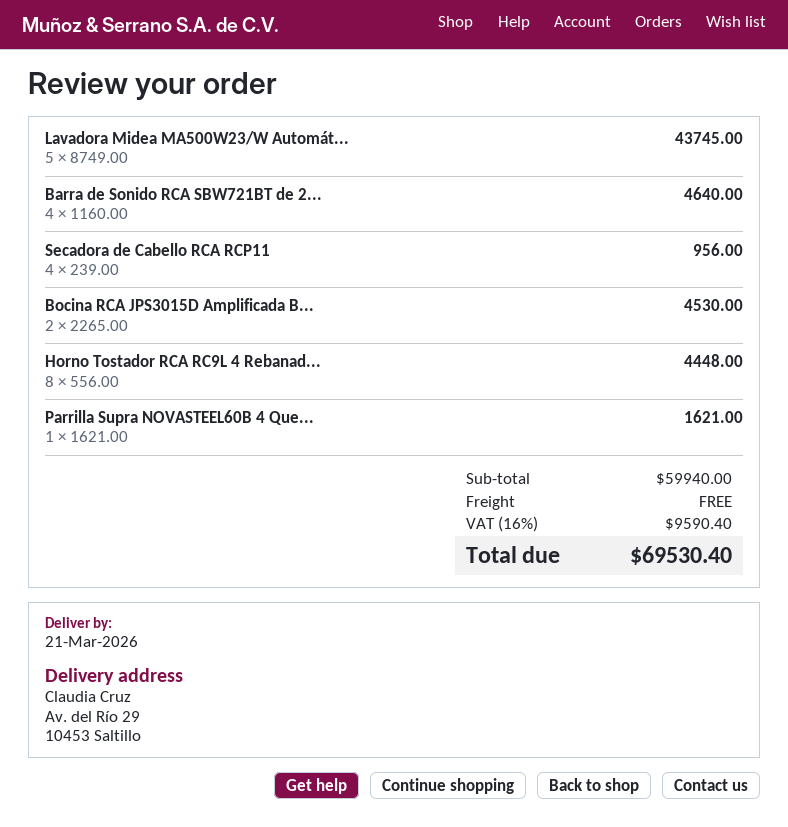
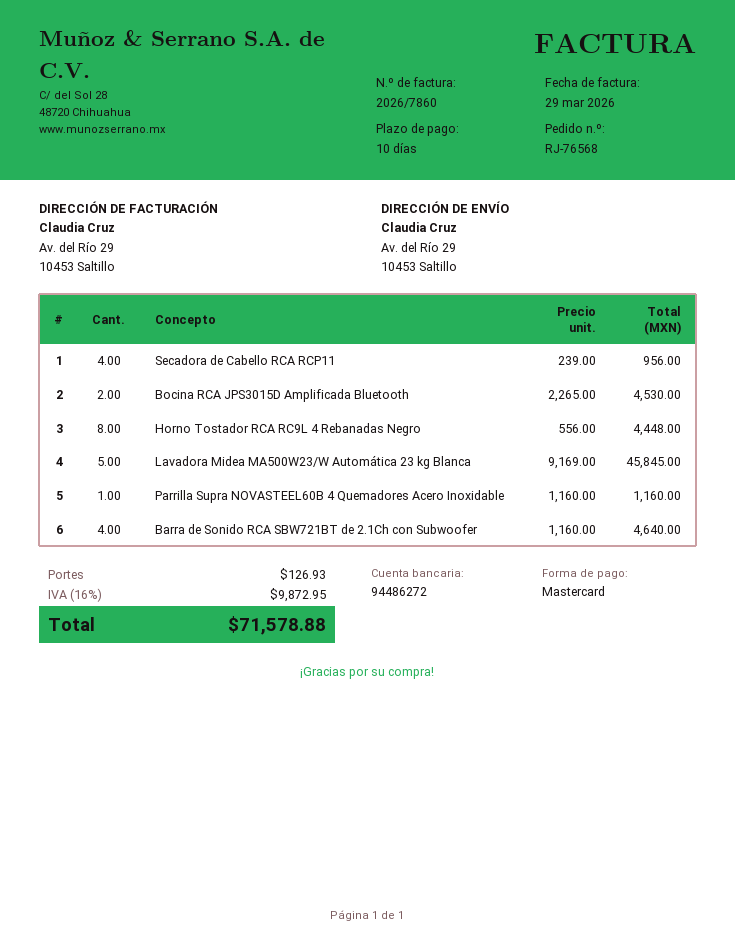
Lavadora Midea MA500W23/W Automát...: 5 x 8749.00 = 43745.00 -> 5 x 9169.00 = 45845.00
Parrilla Supra NOVASTEEL60B 4 Que...: 1 x 1621.00 = 1621.00 -> 1 x 1160.00 = 1160.00
shipping: 0.00 -> 126.93
tax: 16% = 9590.40 -> 16% = 9872.95
total: 69530.40 -> 71578.88

